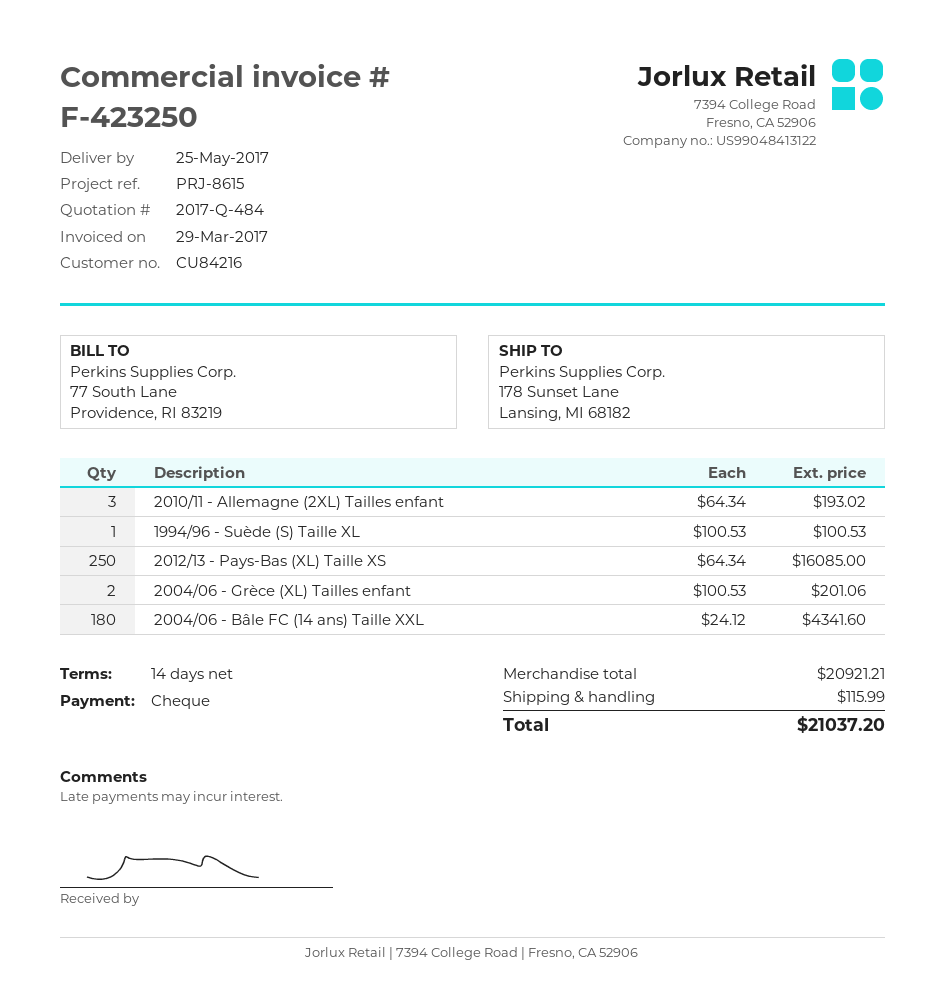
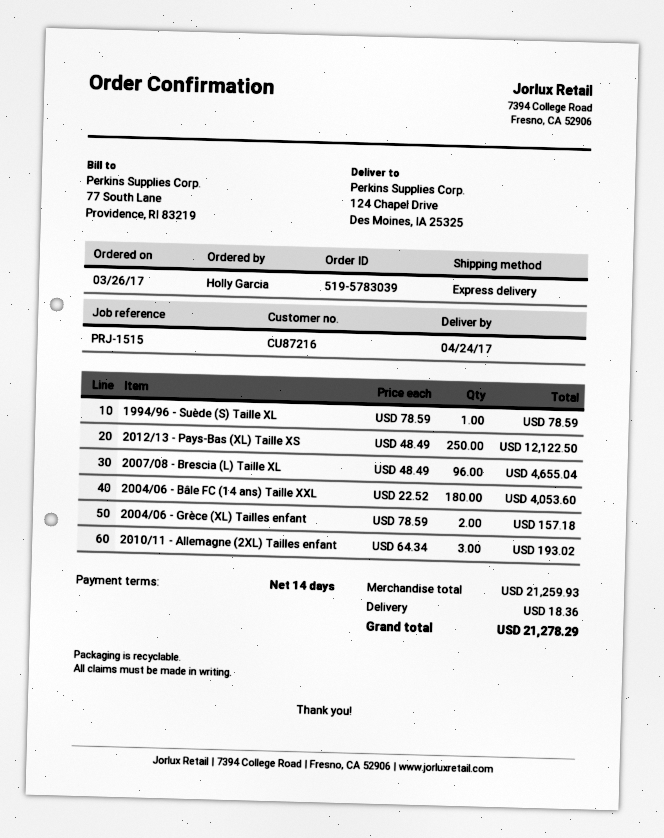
delivery date: 2017-05-25 -> 2017-04-24
customer number: CU84216 -> CU87216
reference: PRJ-8615 -> PRJ-1515
ship to: 178 Sunset Lane, Lansing, MI 68182 -> 124 Chapel Drive, Des Moines, IA 25325
1994/96 - Suède (S) Taille XL: 1 x 100.53 = 100.53 -> 1 x 78.59 = 78.59
2012/13 - Pays-Bas (XL) Taille XS: 250 x 64.34 = 16085.00 -> 250 x 48.49 = 12122.50
2004/06 - Grèce (XL) Tailles enfant: 2 x 100.53 = 201.06 -> 2 x 78.59 = 157.18
2004/06 - Bâle FC (14 ans) Taille XXL: 180 x 24.12 = 4341.60 -> 180 x 22.52 = 4053.60
2007/08 - Brescia (L) Taille XL: none -> 96 x 48.49 = 4655.04
subtotal: 20921.21 -> 21259.93
shipping: 115.99 -> 18.36
total: 21037.20 -> 21278.29

